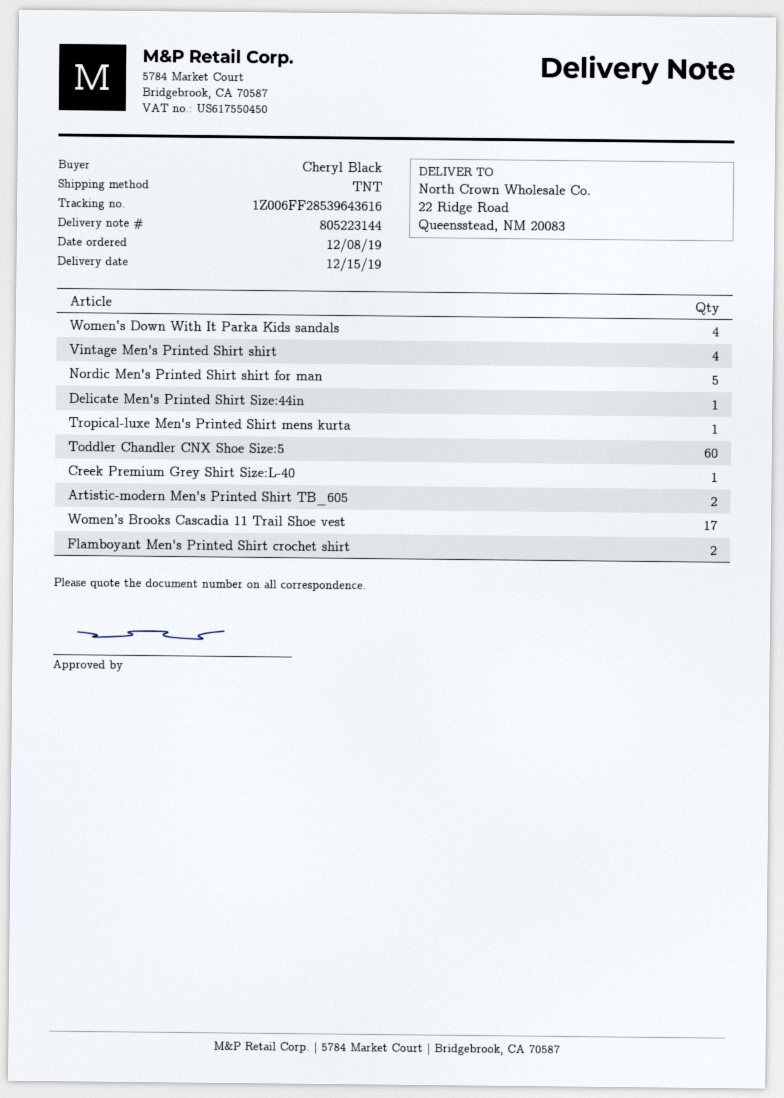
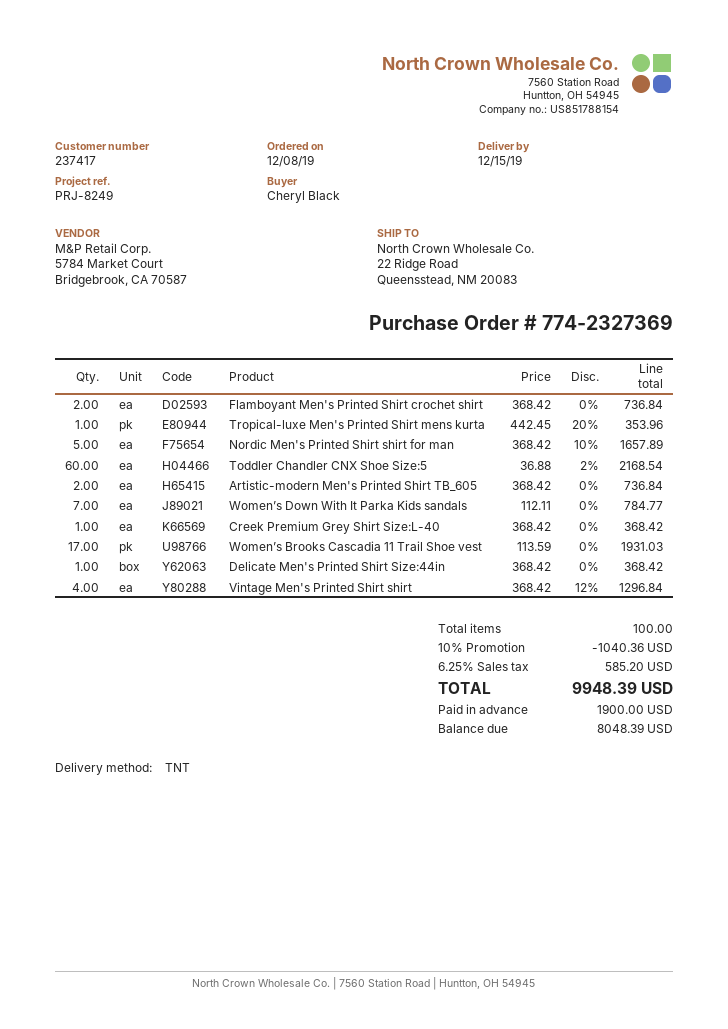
Women’s Down With It Parka Kids sandals: 4 -> 7

